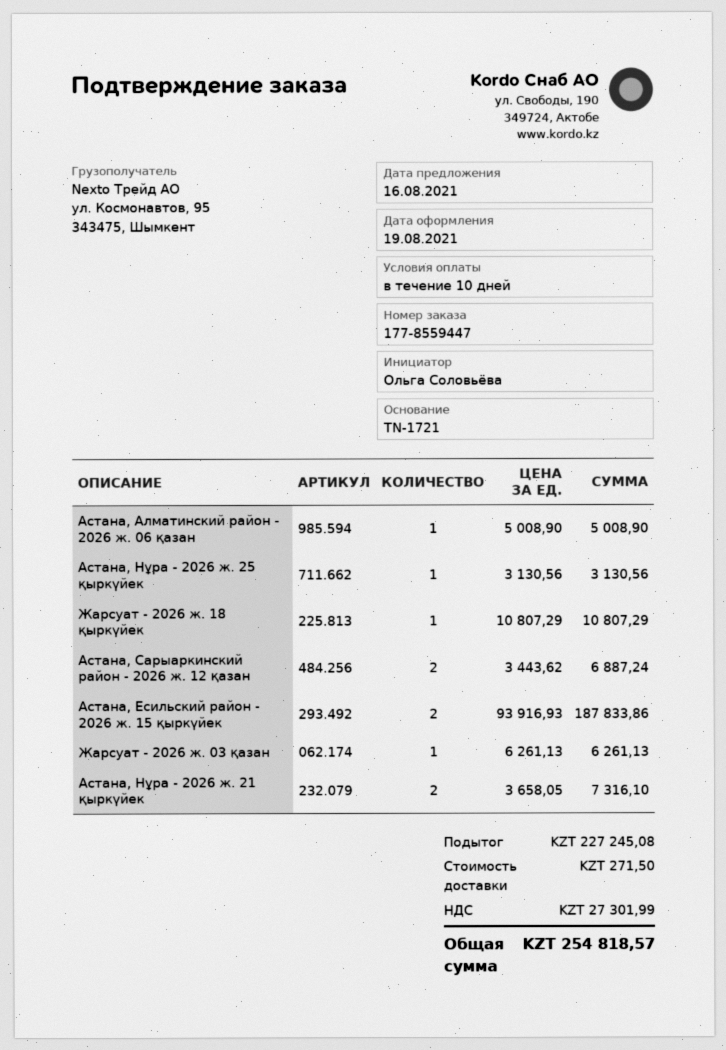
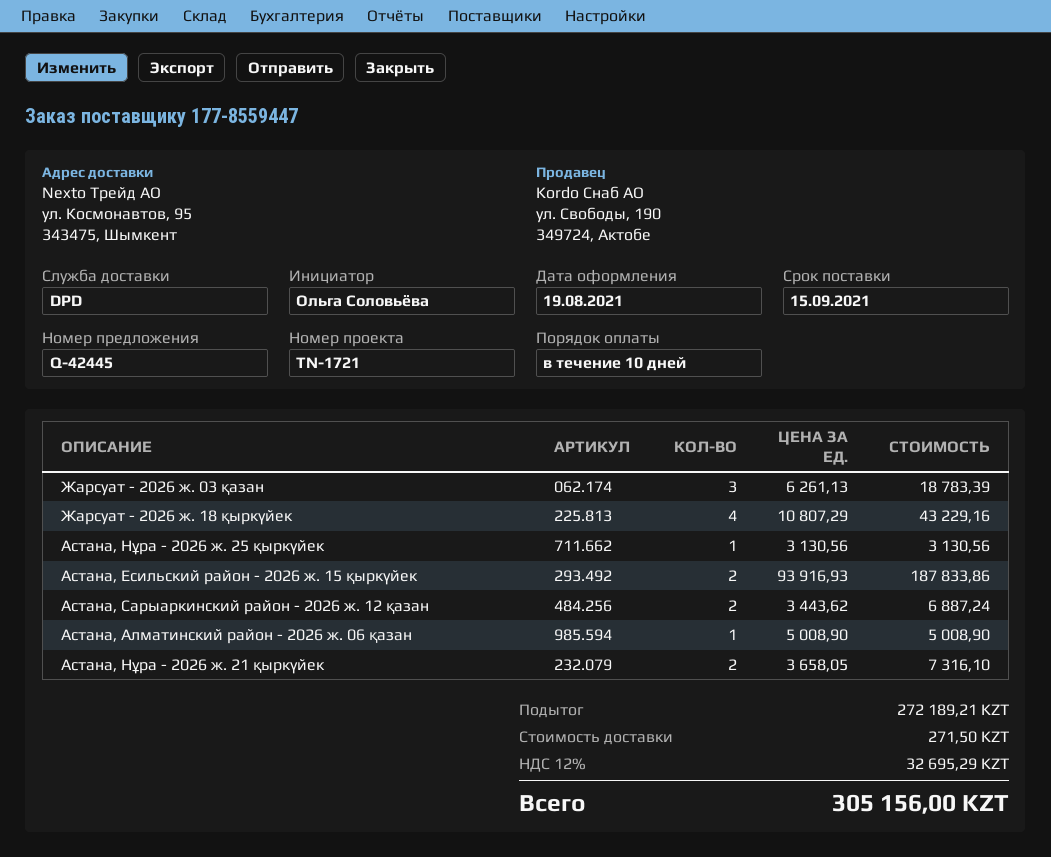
Жарсуат - 2026 ж. 18 қыркүйек: 1 x 10807.29 = 10807.29 -> 4 x 10807.29 = 43229.16
Жарсуат - 2026 ж. 03 қазан: 1 x 6261.13 = 6261.13 -> 3 x 6261.13 = 18783.39
subtotal: 227245.08 -> 272189.21
tax: 27301.99 -> 32695.29
total: 254818.57 -> 305156.00

